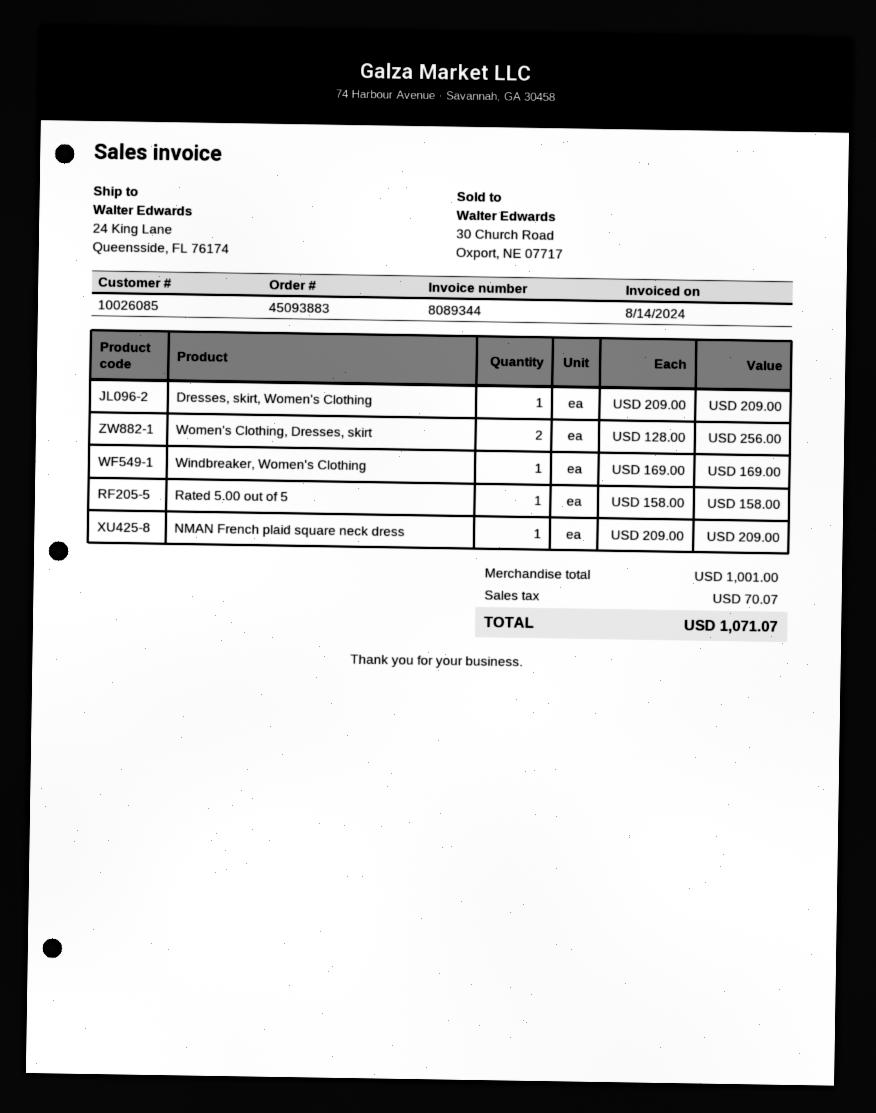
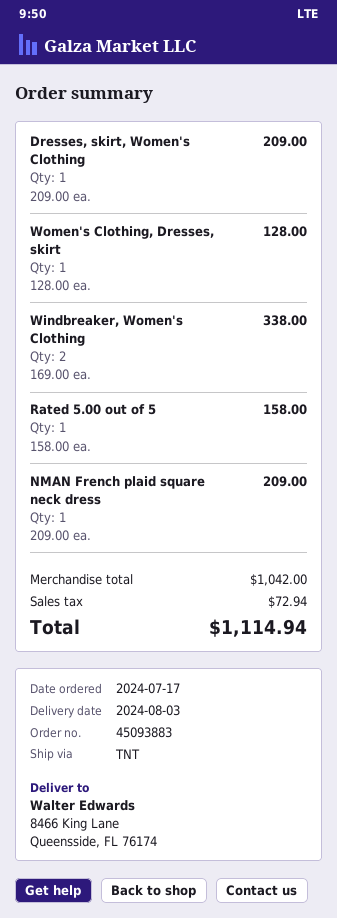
ship to: 24 King Lane, Queensside, FL 76174 -> 8466 King Lane, Queensside, FL 76174
Women's Clothing, Dresses, skirt: 2 x 128.00 = 256.00 -> 1 x 128.00 = 128.00
Windbreaker, Women's Clothing: 1 x 169.00 = 169.00 -> 2 x 169.00 = 338.00
subtotal: 1001.00 -> 1042.00
tax: 70.07 -> 72.94
total: 1071.07 -> 1114.94

